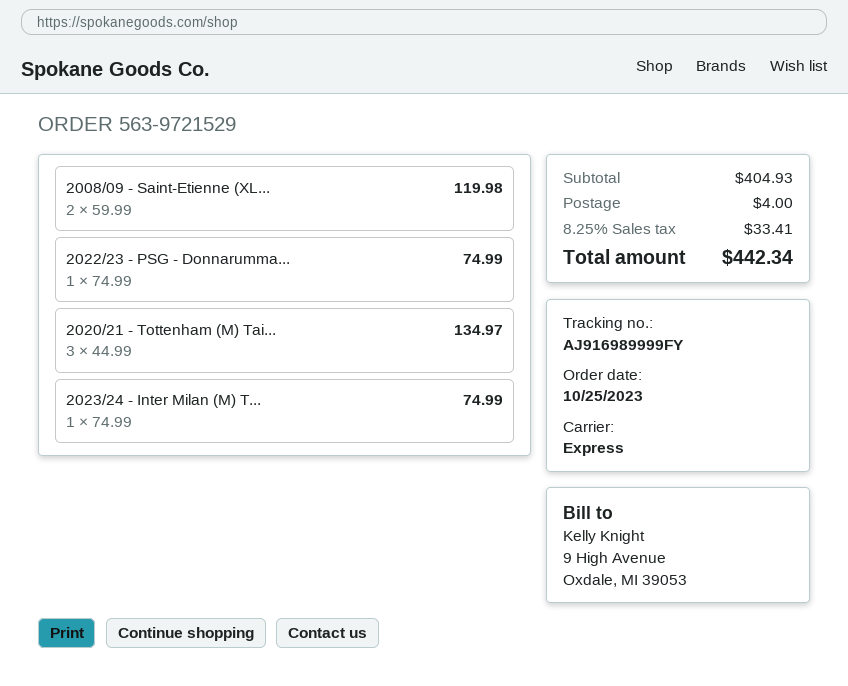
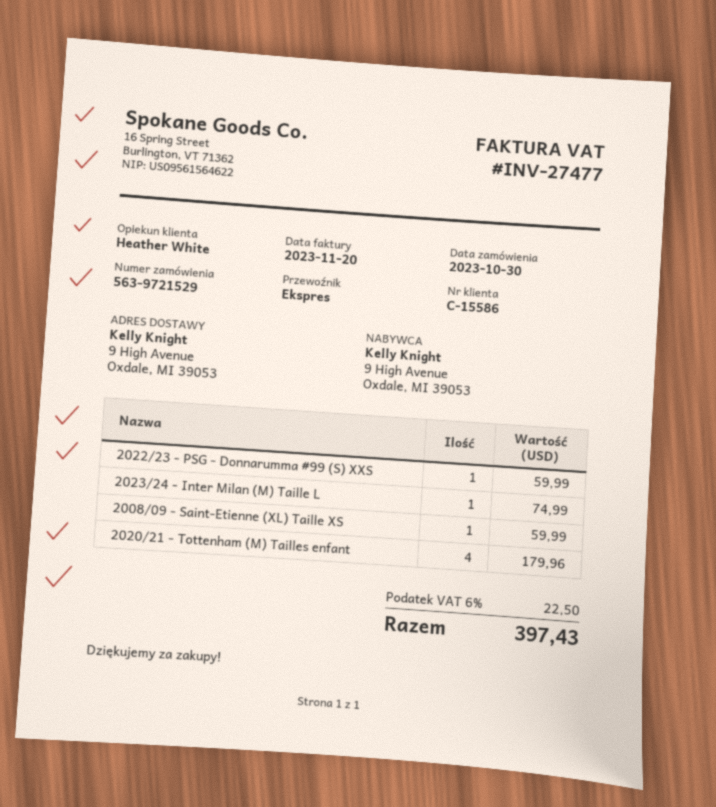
order date: 2023-10-25 -> 2023-10-30
2008/09 - Saint-Etienne (XL...: 2 for 119.98 -> 1 for 59.99
2022/23 - PSG - Donnarumma...: 1 for 74.99 -> 1 for 59.99
2020/21 - Tottenham (M) Tai...: 3 for 134.97 -> 4 for 179.96
shipping: 4.00 -> none
tax: 8.25% = 33.41 -> 6% = 22.50
total: 442.34 -> 397.43

